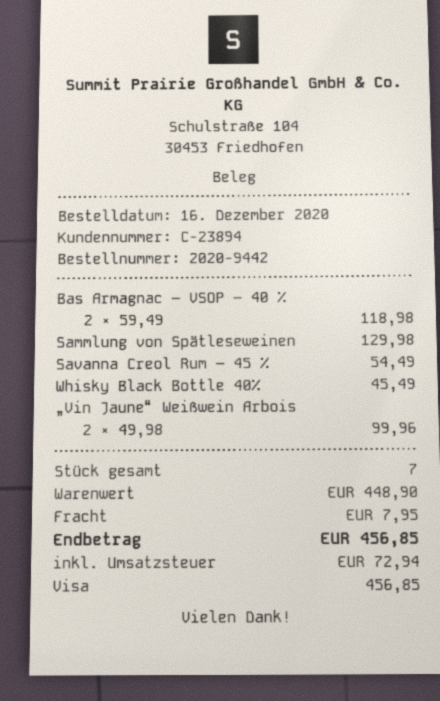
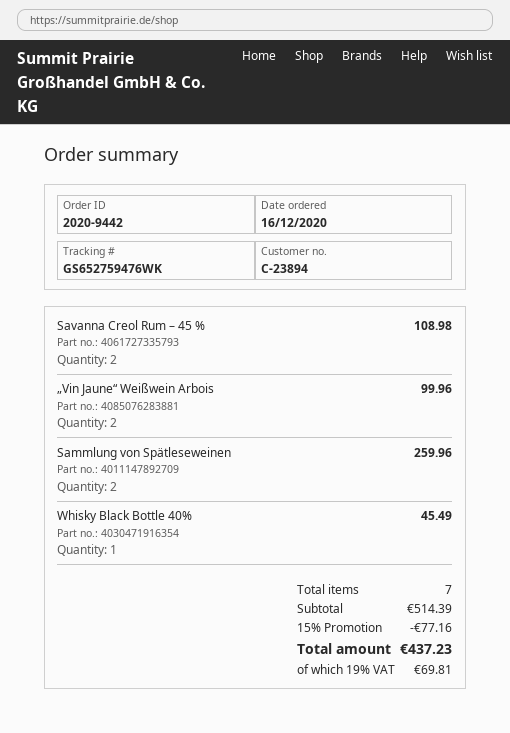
Bas Armagnac – VSOP – 40 %: 2 for 118.98 -> none
Sammlung von Spätleseweinen: 1 for 129.98 -> 2 for 259.96
Savanna Creol Rum – 45 %: 1 for 54.49 -> 2 for 108.98
subtotal: 448.90 -> 514.39
discount: none -> 15% = 77.16
shipping: 7.95 -> none
tax: 72.94 -> 69.81
total: 456.85 -> 437.23

